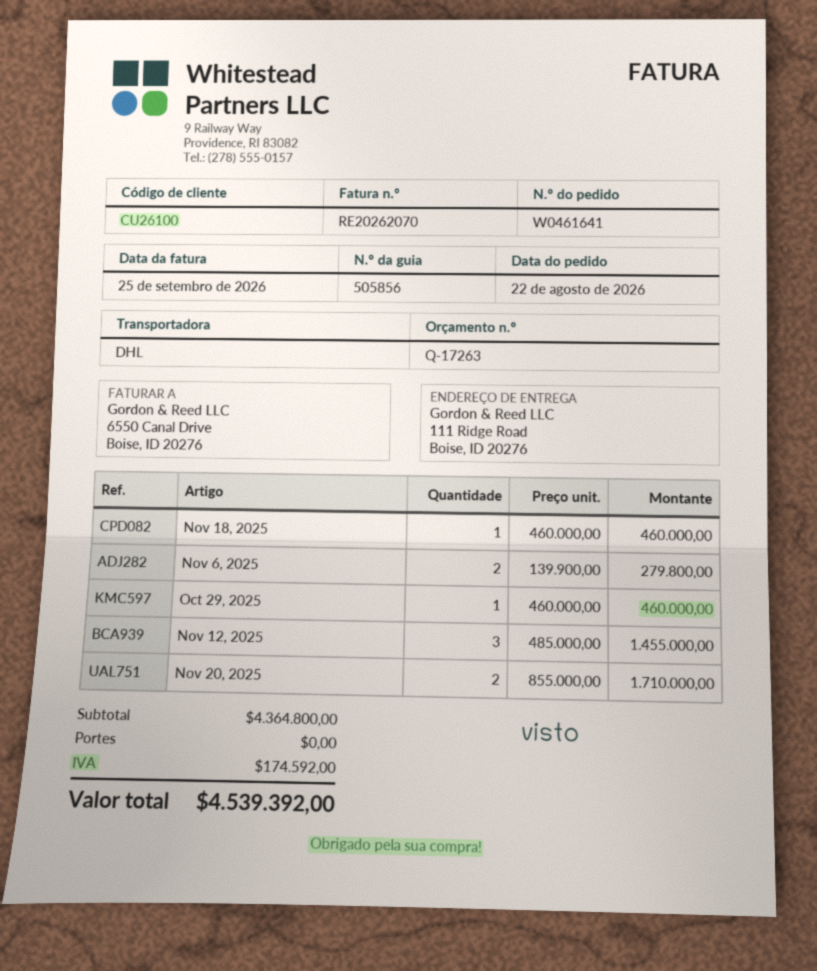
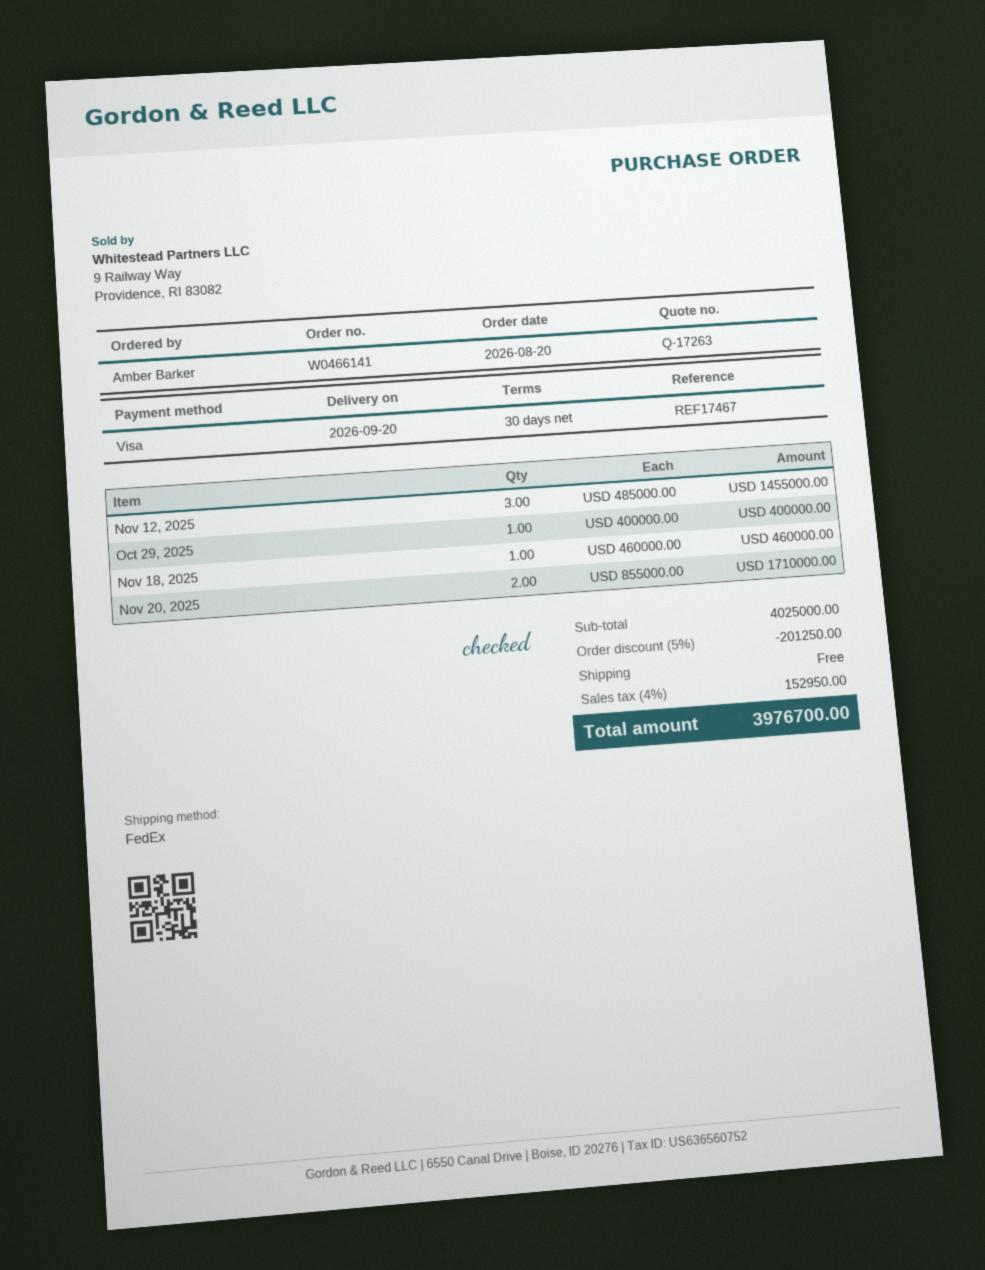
order number: W0461641 -> W0466141
order date: 2026-08-22 -> 2026-08-20
shipping method: DHL -> FedEx
Nov 6, 2025: 2 x 139900.00 = 279800.00 -> none
Oct 29, 2025: 1 x 460000.00 = 460000.00 -> 1 x 400000.00 = 400000.00
subtotal: 4364800.00 -> 4025000.00
discount: none -> 5% = 201250.00
tax: 174592.00 -> 152950.00
total: 4539392.00 -> 3976700.00

